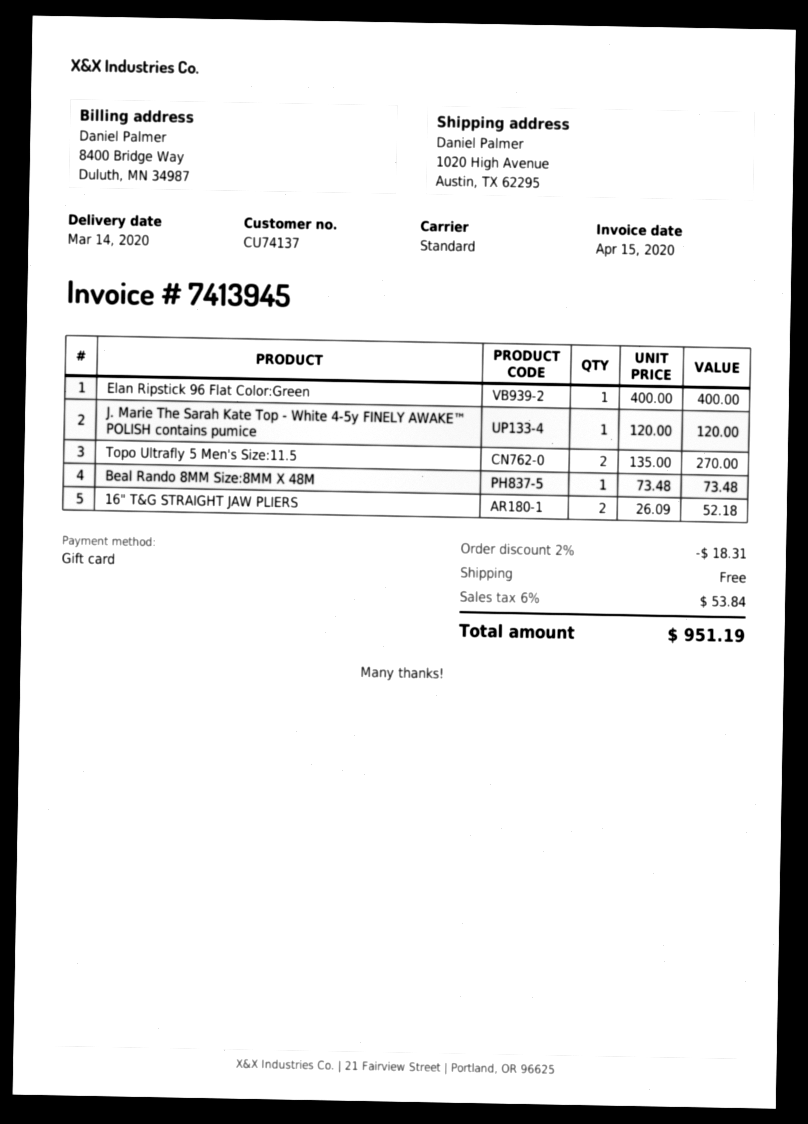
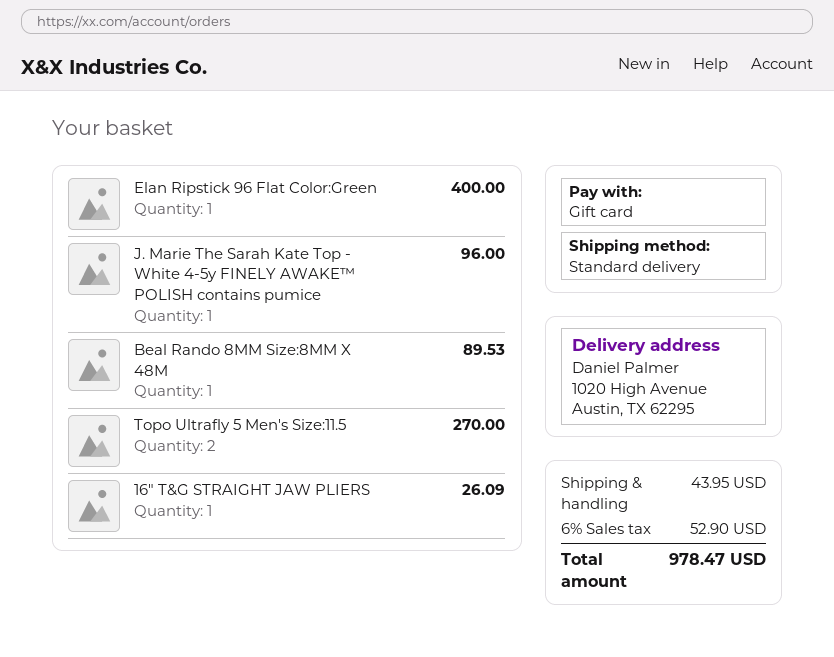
J. Marie The Sarah Kate Top - White 4-5y FINELY AWAKE™ POLISH contains pumice: 1 for 120.00 -> 1 for 96.00
Beal Rando 8MM Size:8MM X 48M: 1 for 73.48 -> 1 for 89.53
16" T&G STRAIGHT JAW PLIERS: 2 for 52.18 -> 1 for 26.09
discount: 2% = 18.31 -> none
shipping: 0.00 -> 43.95
tax: 6% = 53.84 -> 6% = 52.90
total: 951.19 -> 978.47

